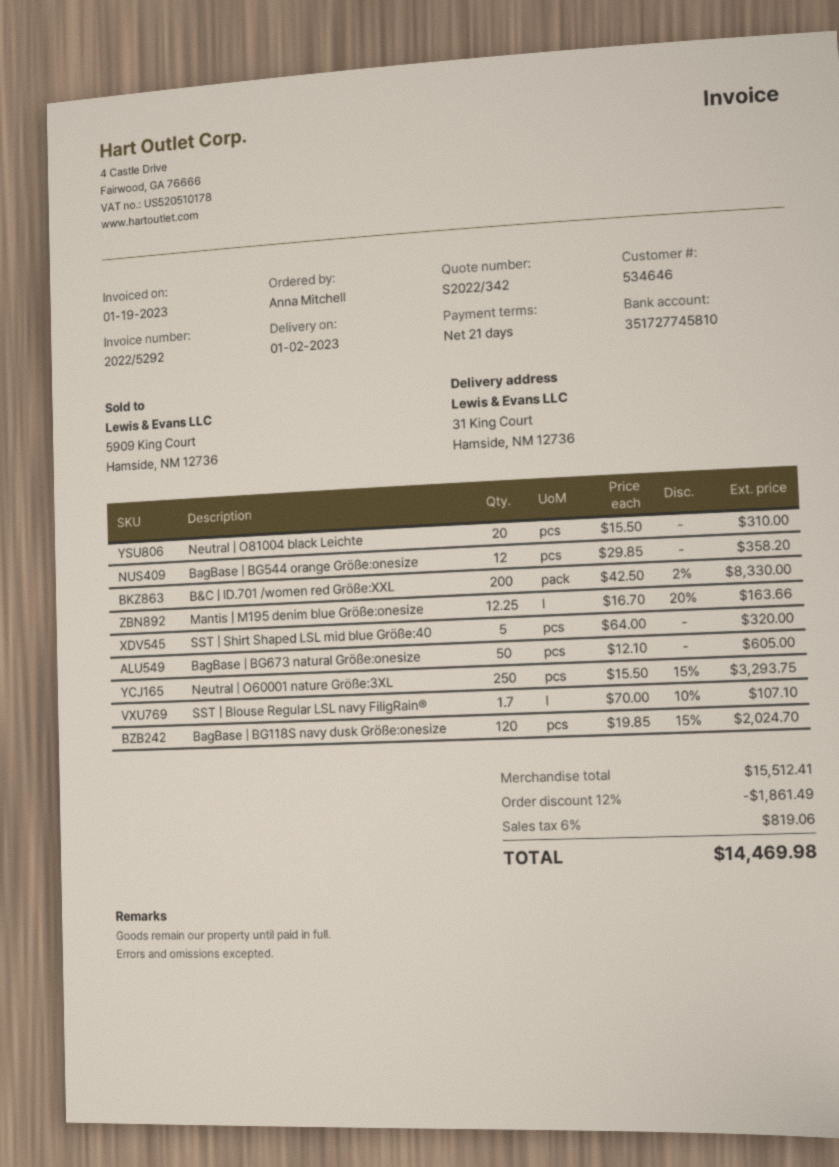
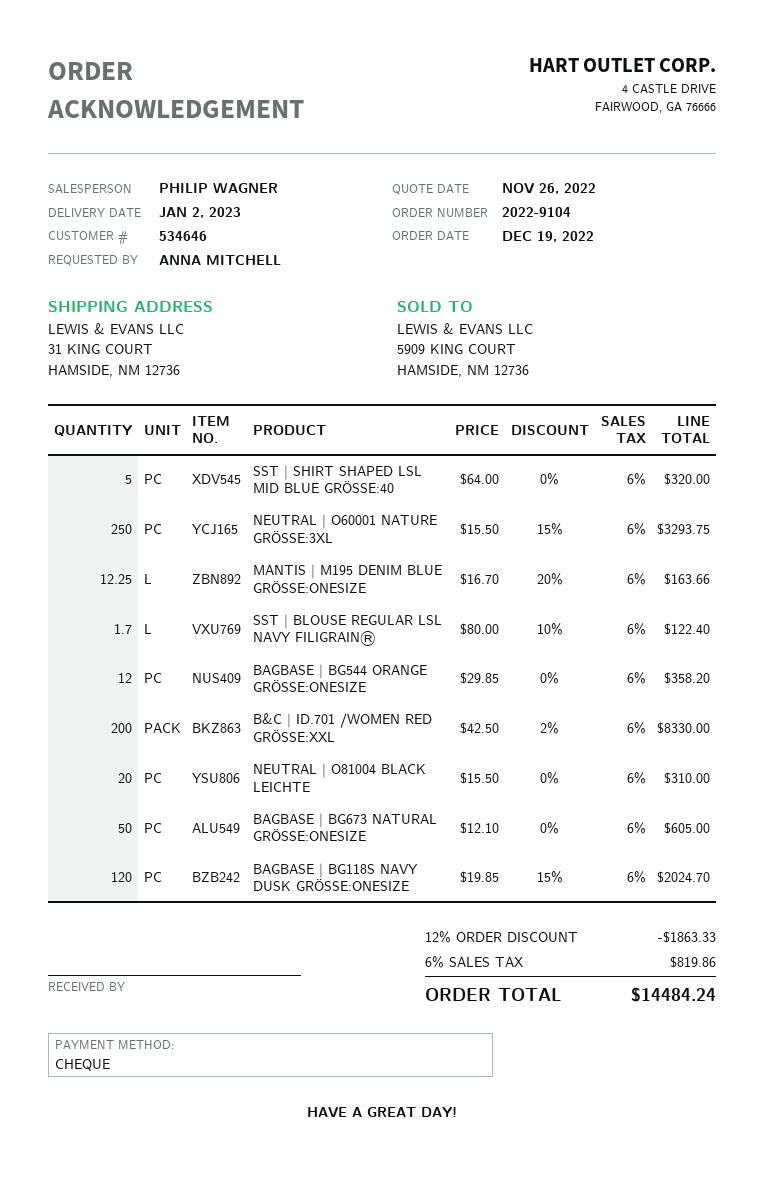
SST | Blouse Regular LSL navy FiligRain®: 1.7 x 70.00 - 10% = 107.10 -> 1.7 x 80.00 - 10% = 122.40
discount: 12% = 1861.49 -> 12% = 1863.33
tax: 6% = 819.06 -> 6% = 819.86
total: 14469.98 -> 14484.24

